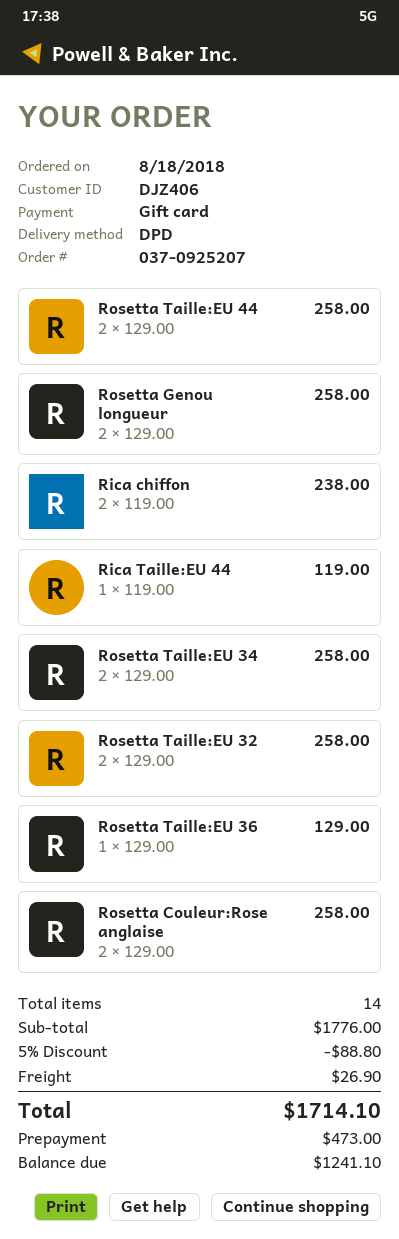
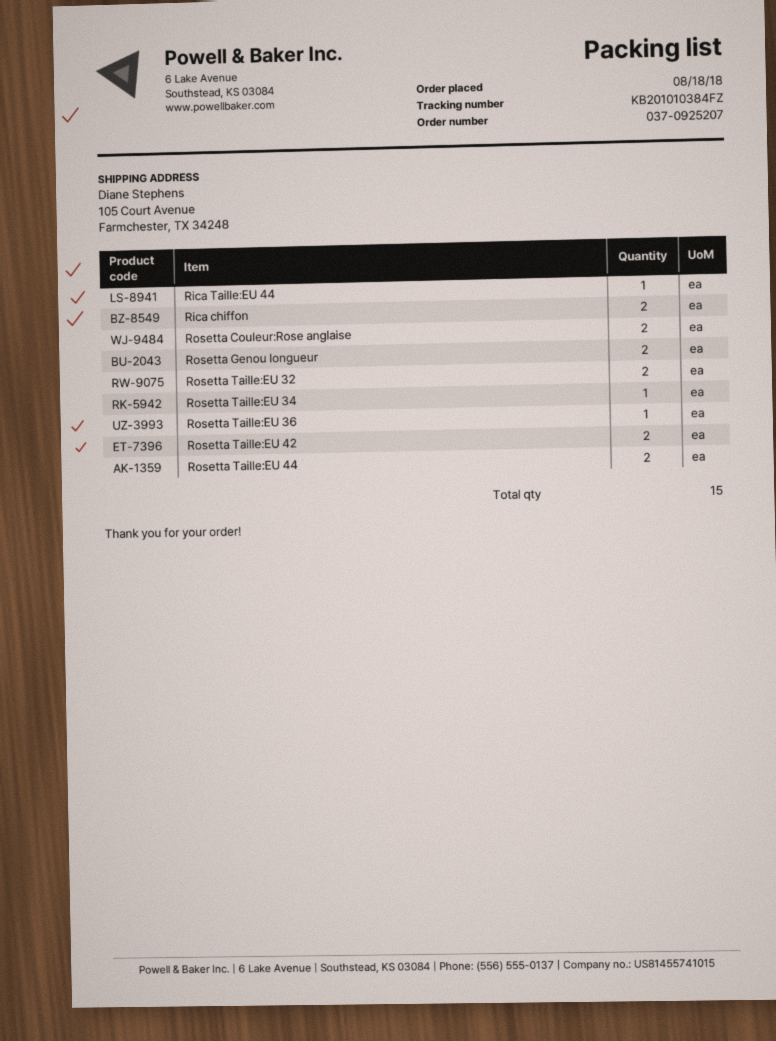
Rosetta Taille:EU 34: 2 -> 1
Rosetta Taille:EU 42: none -> 2
total quantity: 14 -> 15

